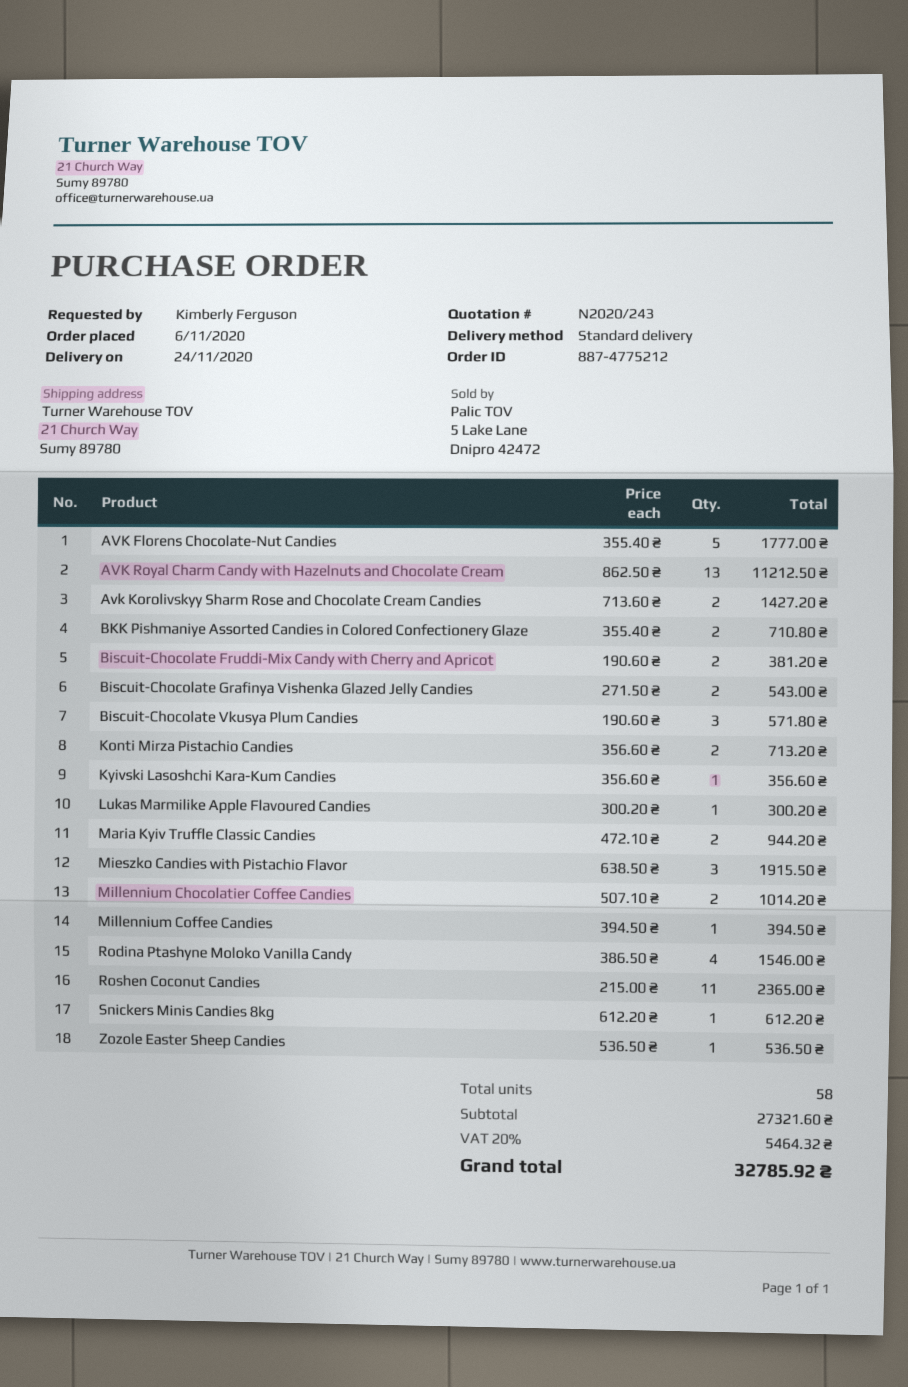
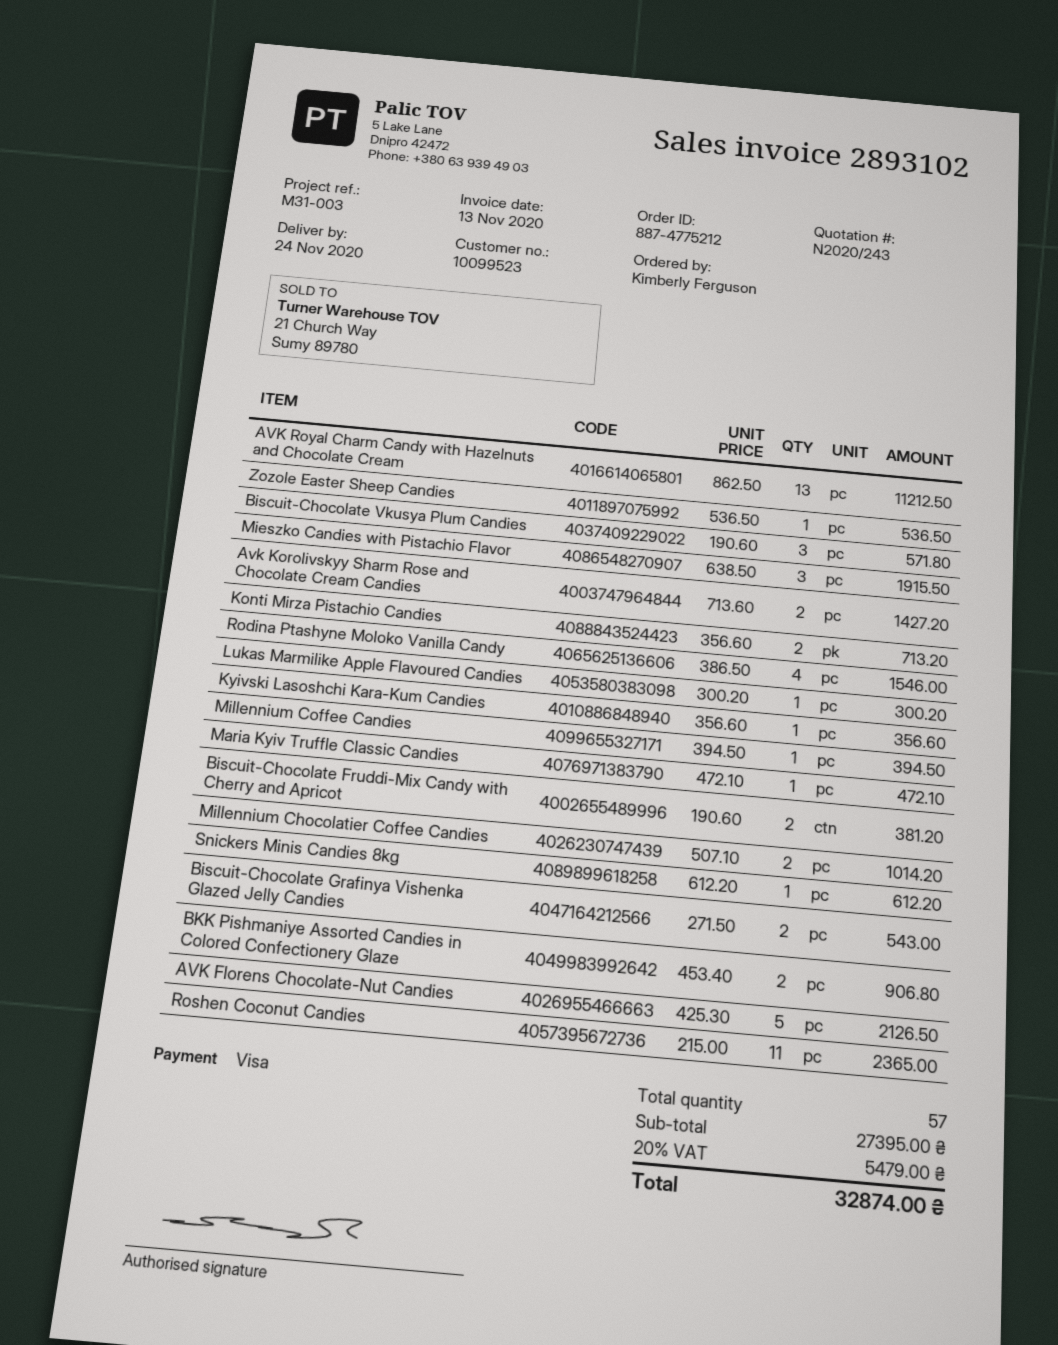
AVK Florens Chocolate-Nut Candies: 5 x 355.40 = 1777.00 -> 5 x 425.30 = 2126.50
BKK Pishmaniye Assorted Candies in Colored Confectionery Glaze: 2 x 355.40 = 710.80 -> 2 x 453.40 = 906.80
Maria Kyiv Truffle Сlassic Candies: 2 x 472.10 = 944.20 -> 1 x 472.10 = 472.10
total quantity: 58 -> 57
subtotal: 27321.60 -> 27395.00
tax: 20% = 5464.32 -> 20% = 5479.00
total: 32785.92 -> 32874.00

